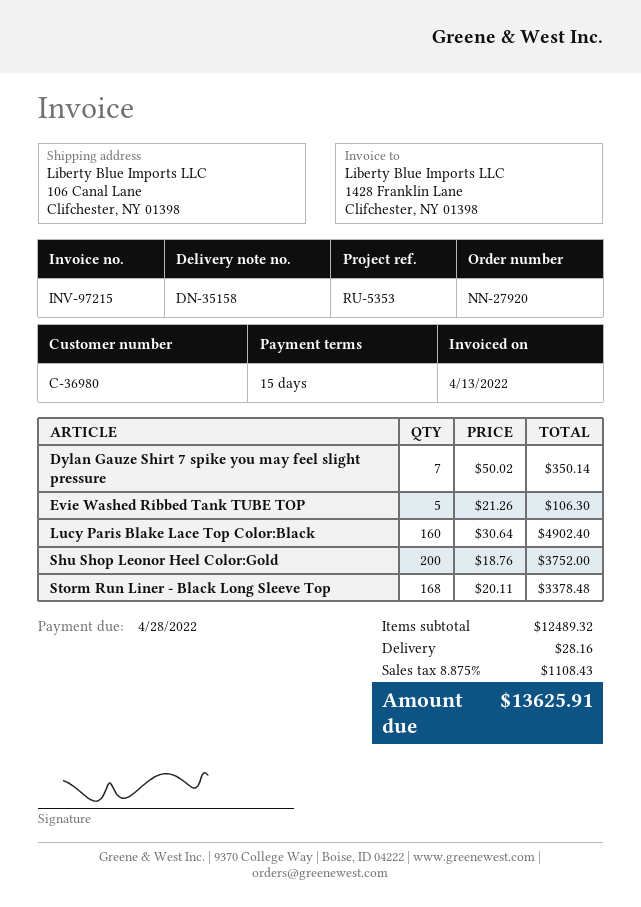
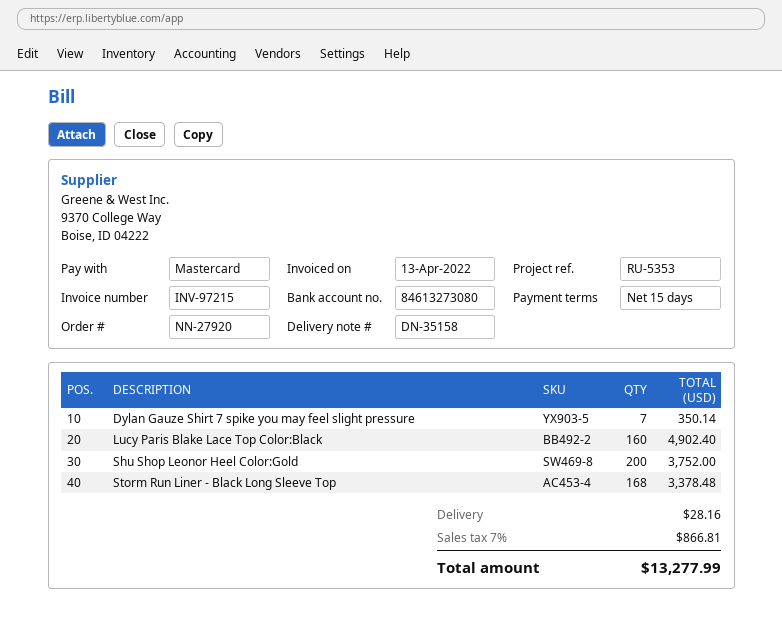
Evie Washed Ribbed Tank TUBE TOP: 5 for 106.30 -> none
tax: 8.875% = 1108.43 -> 7% = 866.81
total: 13625.91 -> 13277.99

